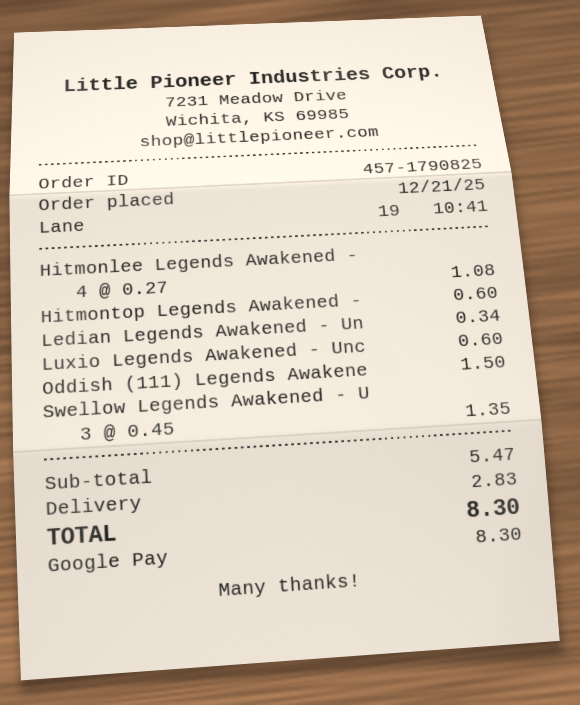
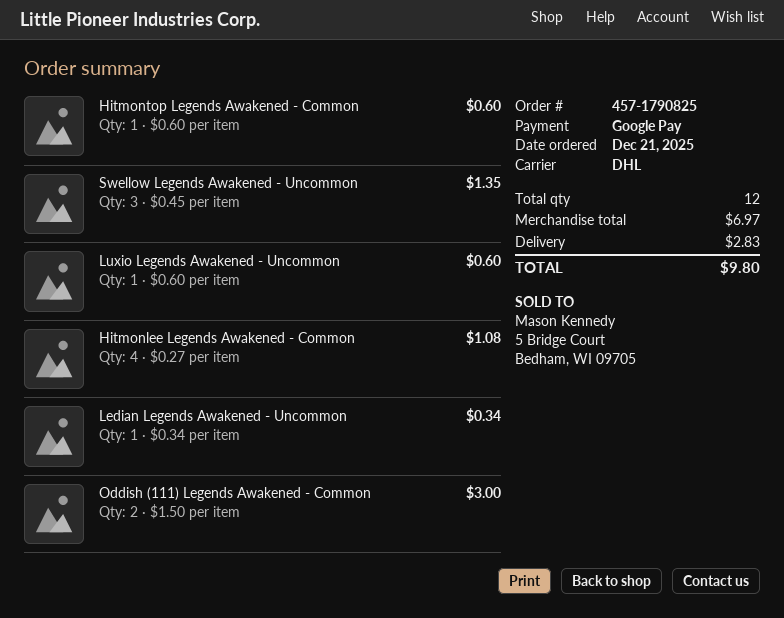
Oddish (111) Legends Awakene: 1 x 1.50 = 1.50 -> 2 x 1.50 = 3.00
subtotal: 5.47 -> 6.97
total: 8.30 -> 9.80

